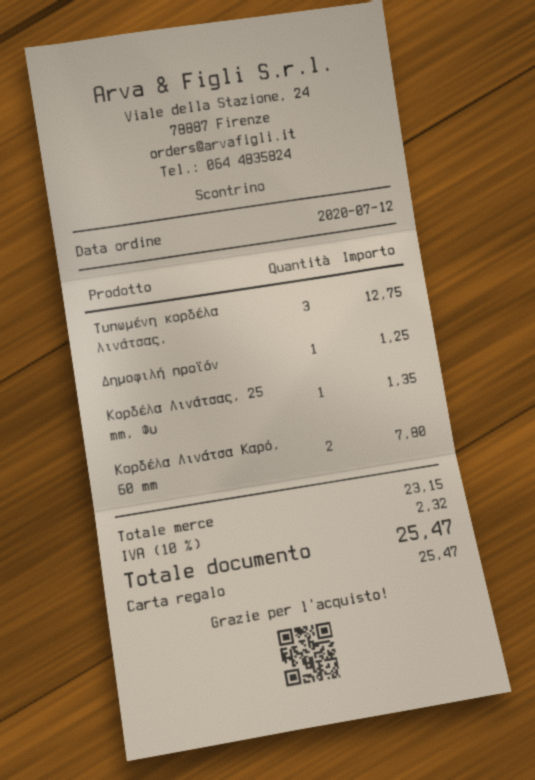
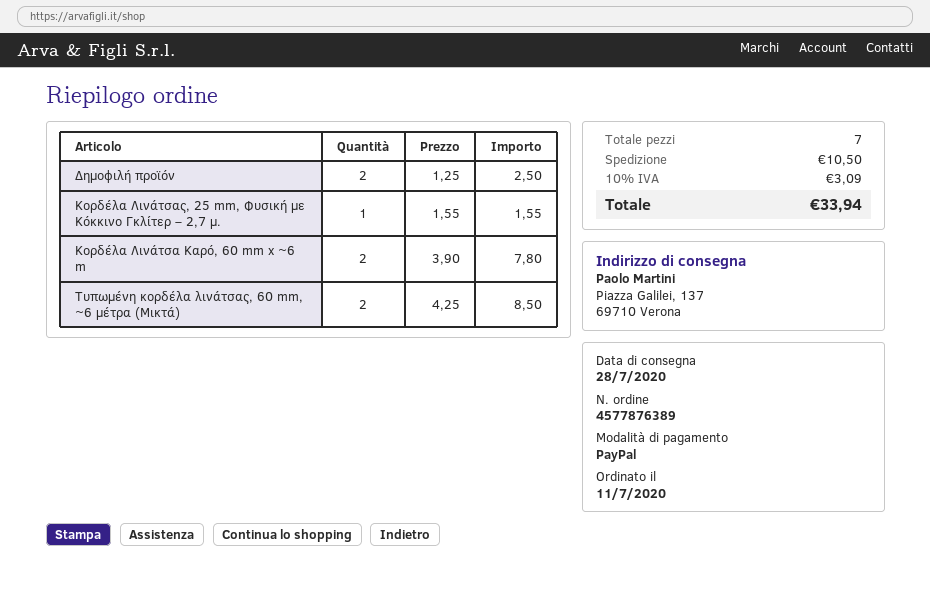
order date: 2020-07-12 -> 2020-07-11
payment method: gift card -> PayPal
Τυπωμένη κορδέλα λινάτσας,: 3 for 12.75 -> 2 for 8.50
Δημοφιλή προϊόν: 1 for 1.25 -> 2 for 2.50
Κορδέλα Λινάτσας, 25 mm, Φυ: 1 for 1.35 -> 1 for 1.55
shipping: none -> 10.50
tax: 10% = 2.32 -> 10% = 3.09
total: 25.47 -> 33.94

